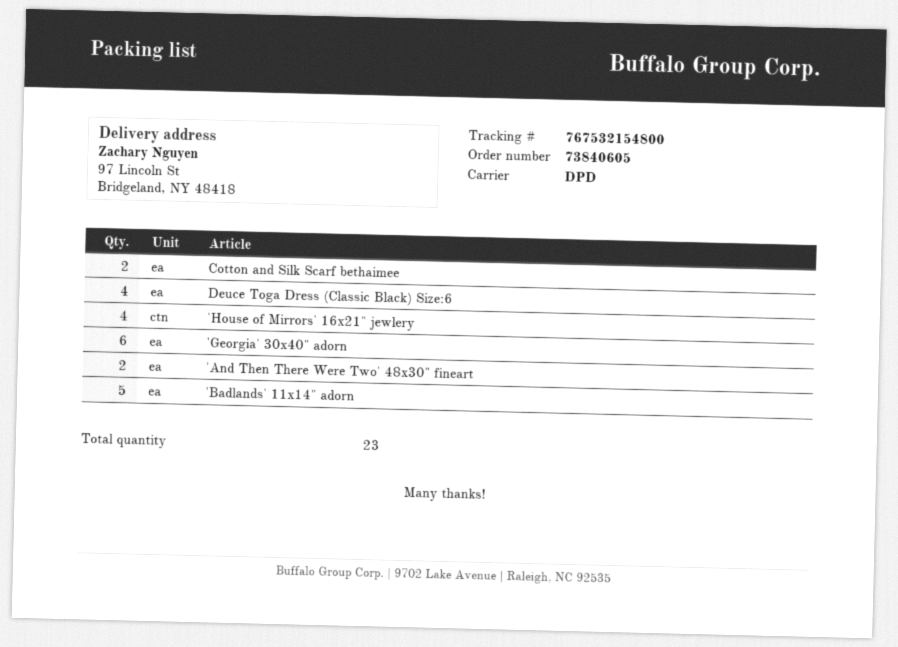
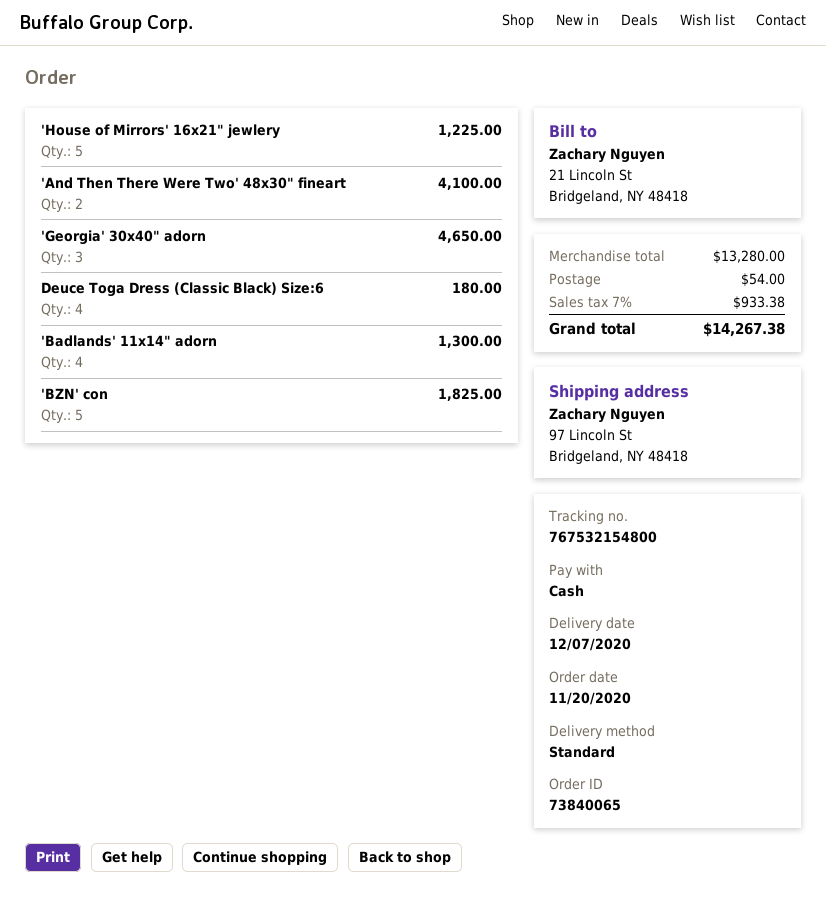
order number: 73840605 -> 73840065
shipping method: DPD -> standard
Cotton and Silk Scarf bethaimee: 2 -> none
'House of Mirrors' 16x21" jewlery: 4 -> 5
'Georgia' 30x40" adorn: 6 -> 3
'Badlands' 11x14" adorn: 5 -> 4
'BZN' con: none -> 5

